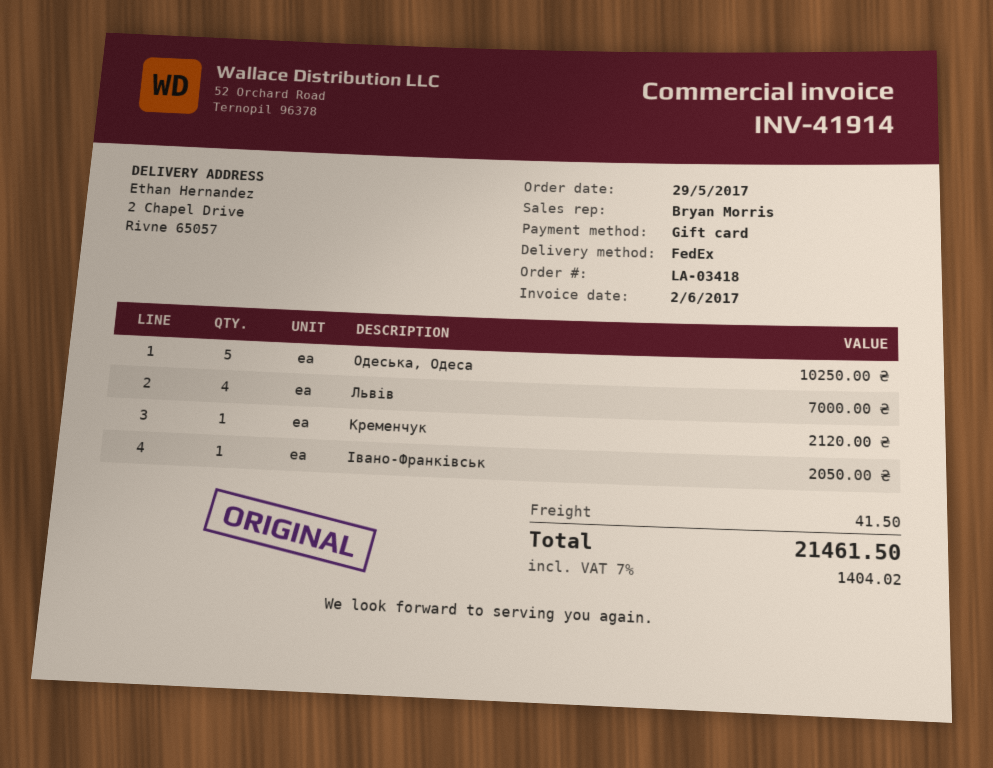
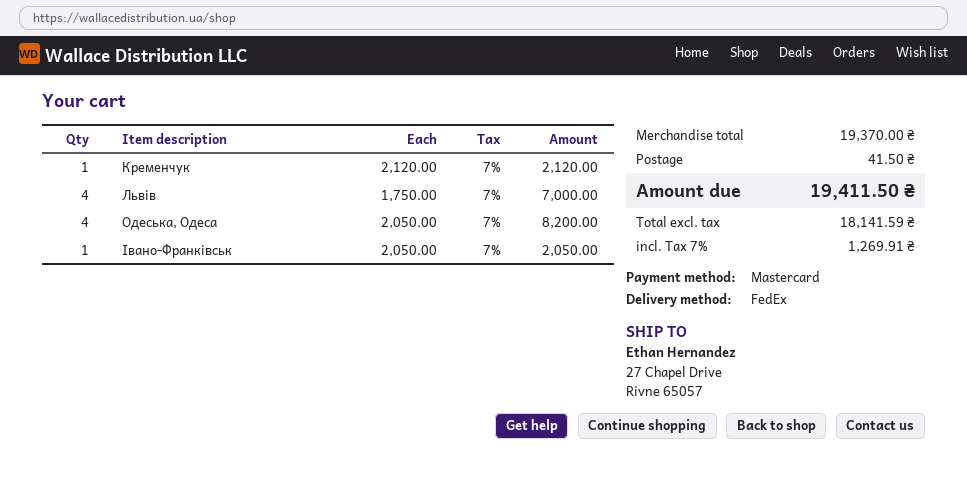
payment method: gift card -> Mastercard
ship to: 2 Chapel Drive, Rivne 65057 -> 27 Chapel Drive, Rivne 65057
Одеська, Одеса: 5 for 10250.00 -> 4 for 8200.00
tax: 7% = 1404.02 -> 7% = 1269.91
total: 21461.50 -> 19411.50

